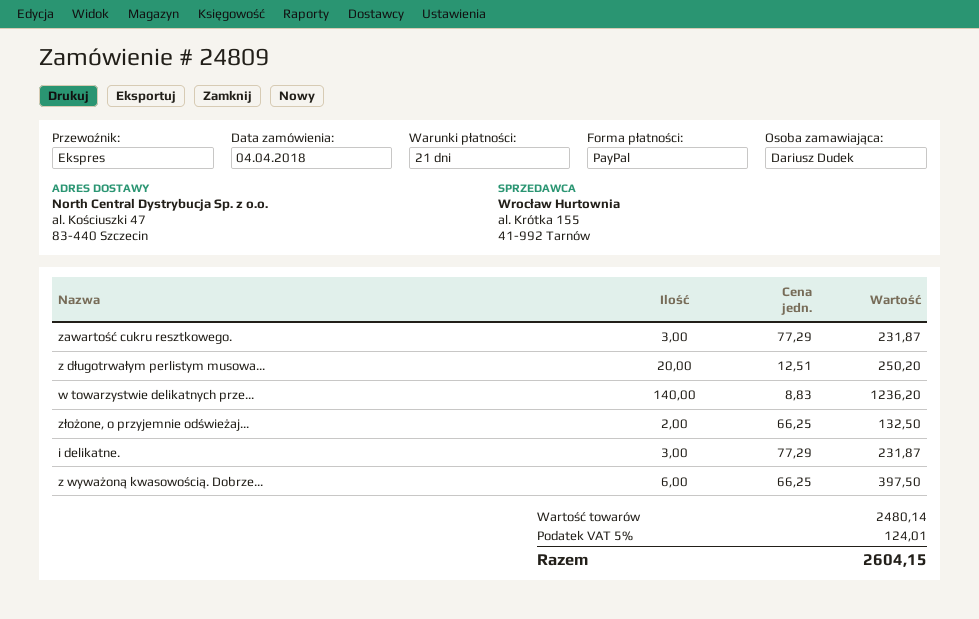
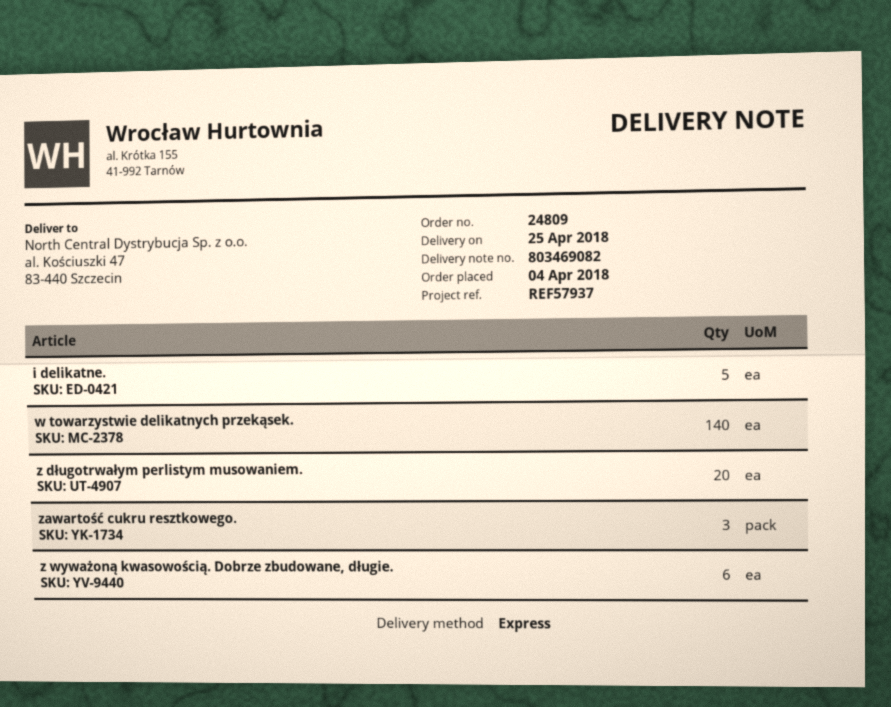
złożone, o przyjemnie odświeżaj...: 2 -> none
i delikatne.: 3 -> 5

